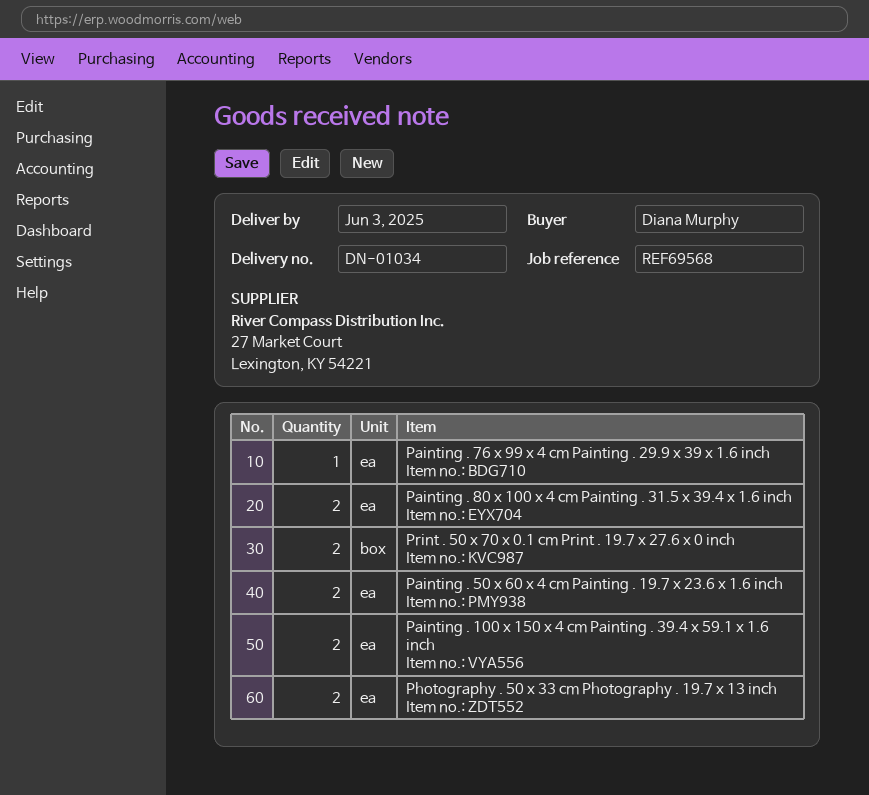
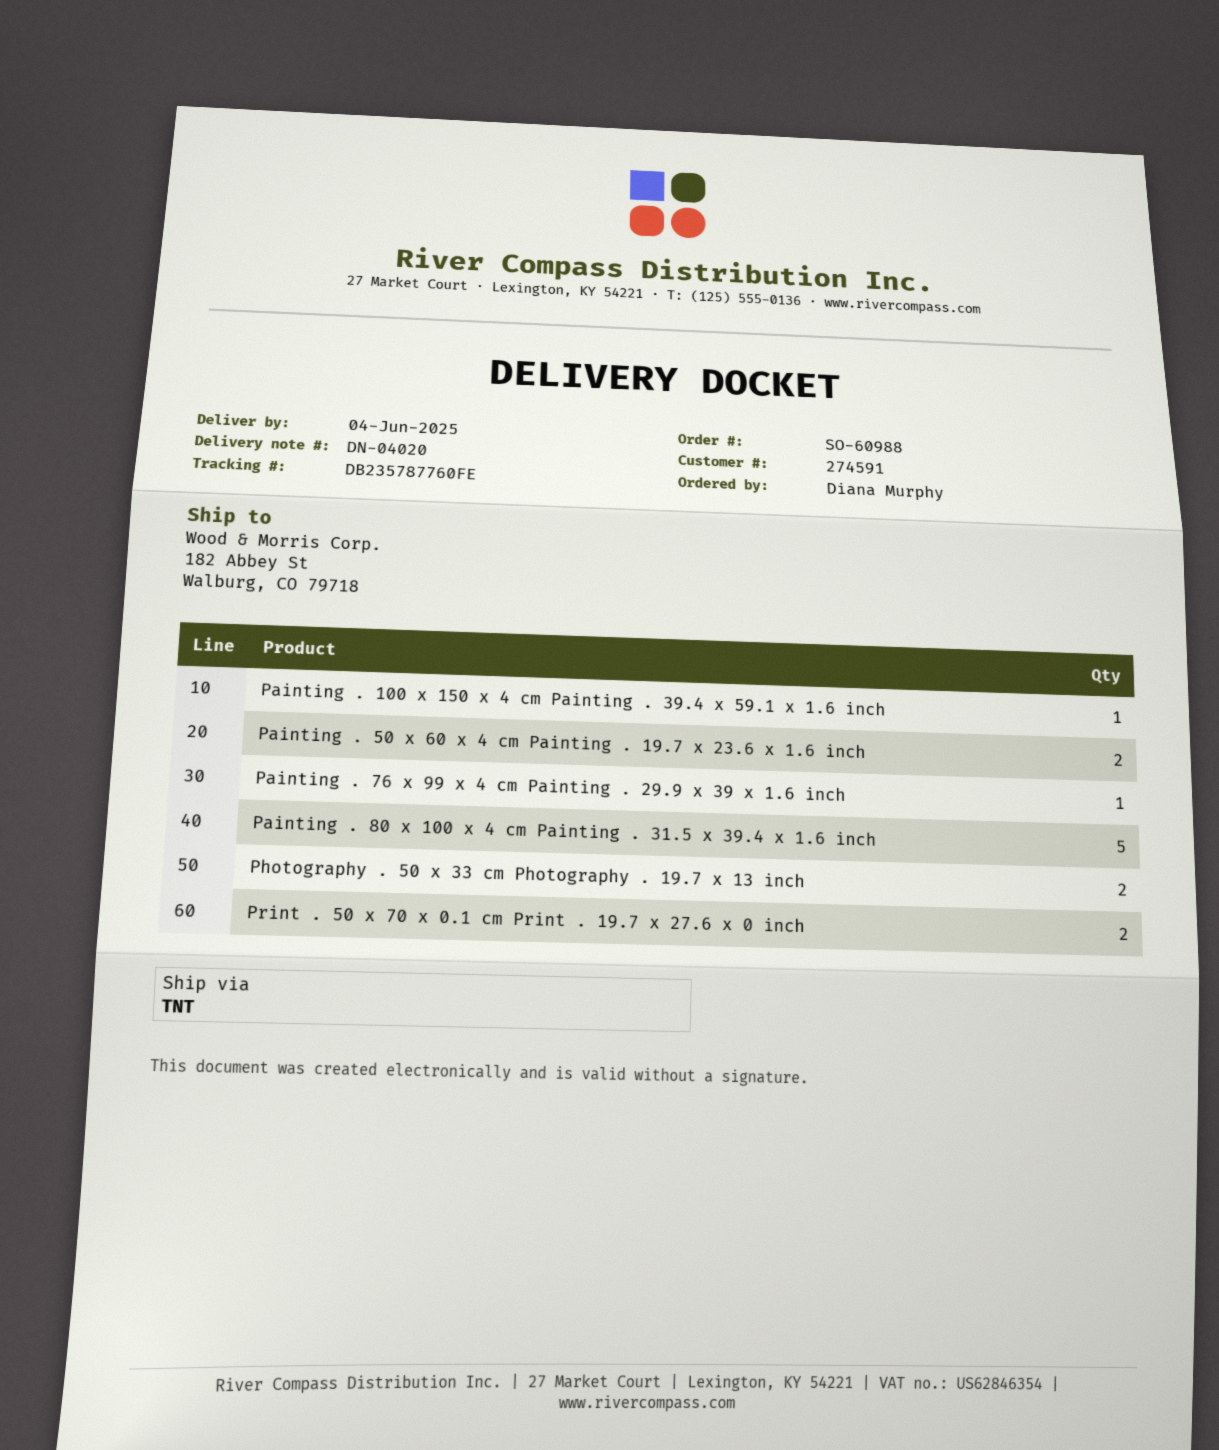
delivery note number: DN-01034 -> DN-04020
delivery date: 2025-06-03 -> 2025-06-04
Painting . 80 x 100 x 4 cm Painting . 31.5 x 39.4 x 1.6 inch: 2 -> 5
Painting . 100 x 150 x 4 cm Painting . 39.4 x 59.1 x 1.6 inch: 2 -> 1

